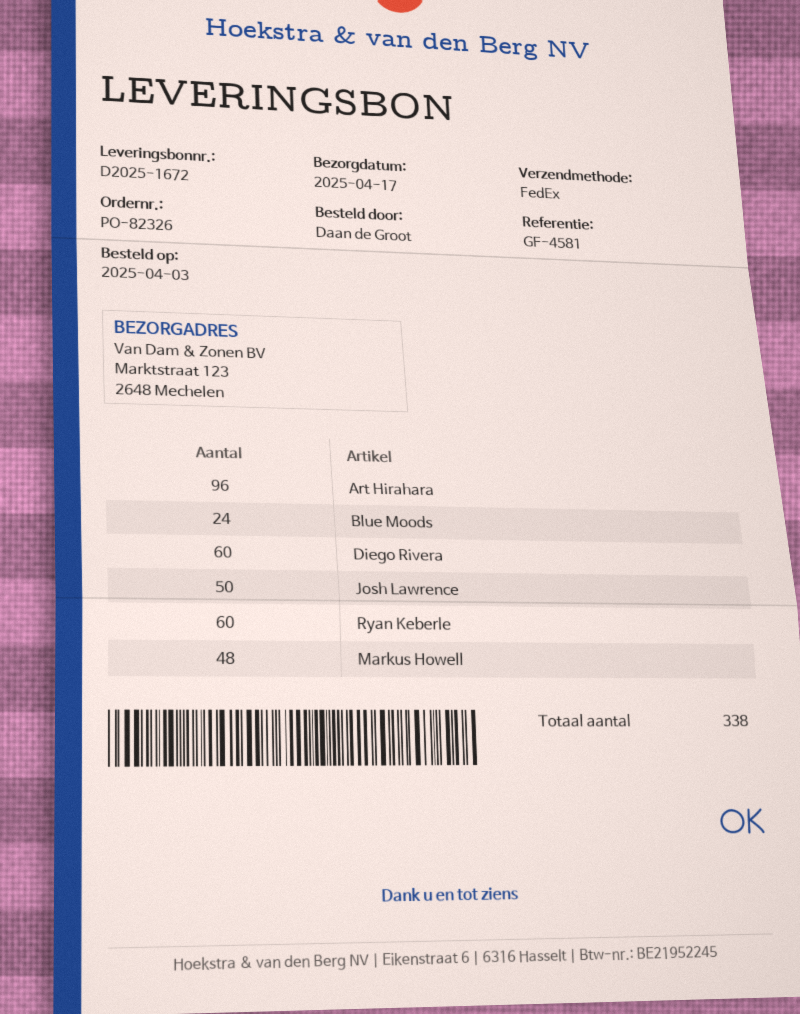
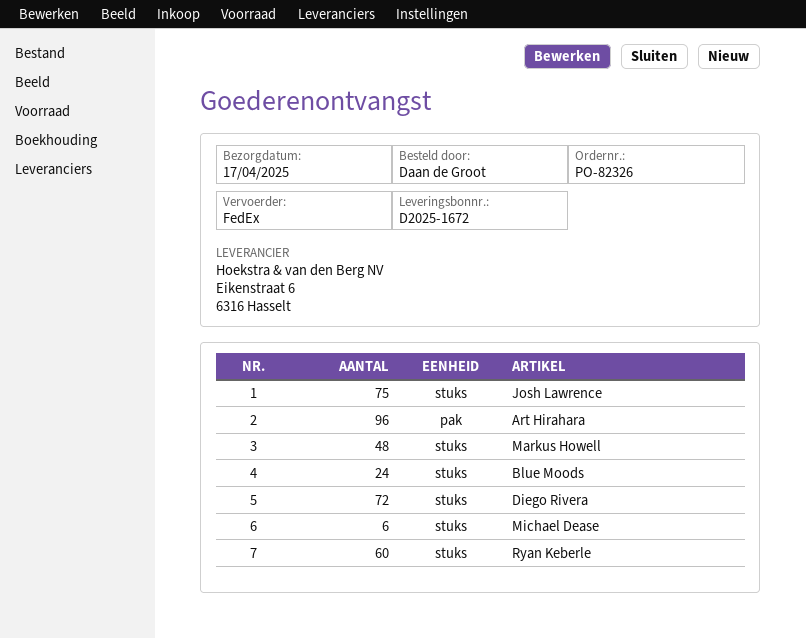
Diego Rivera: 60 -> 72
Josh Lawrence: 50 -> 75
Michael Dease: none -> 6

